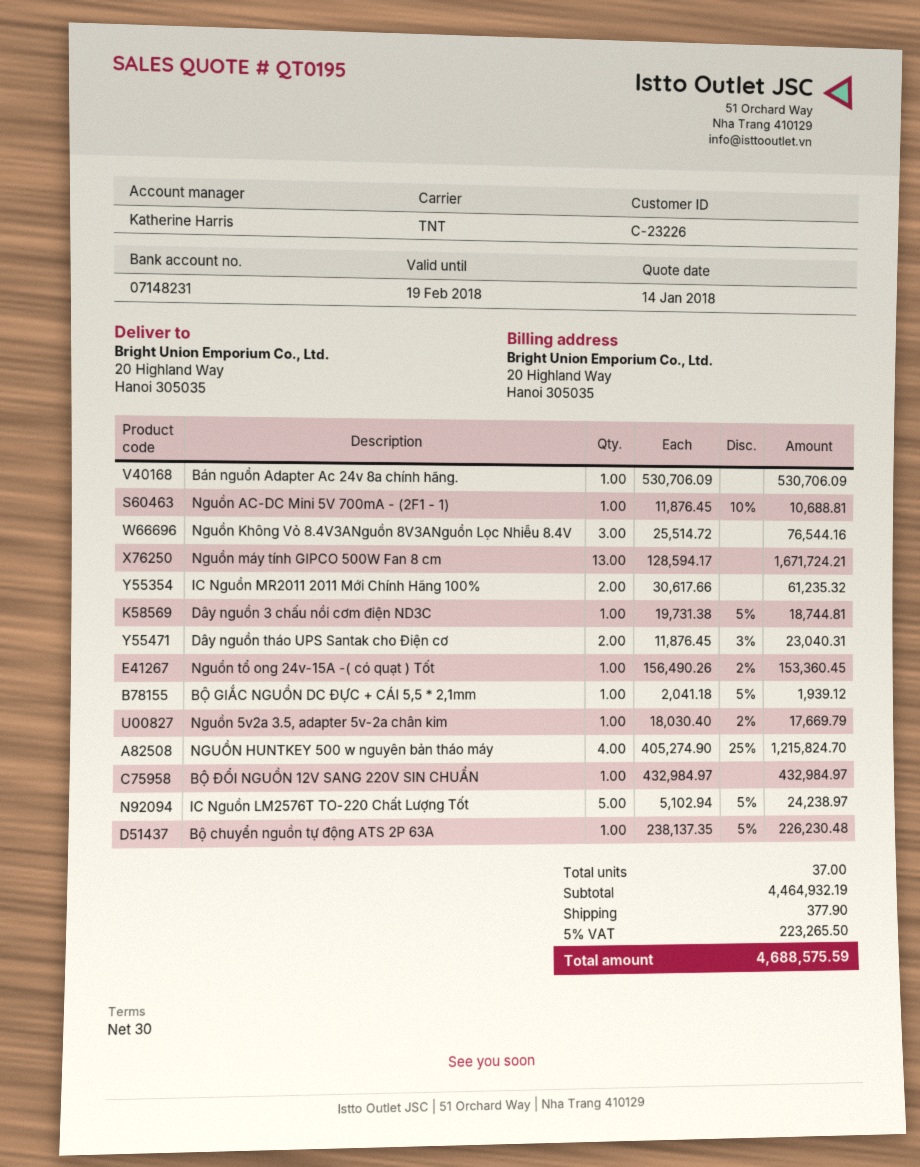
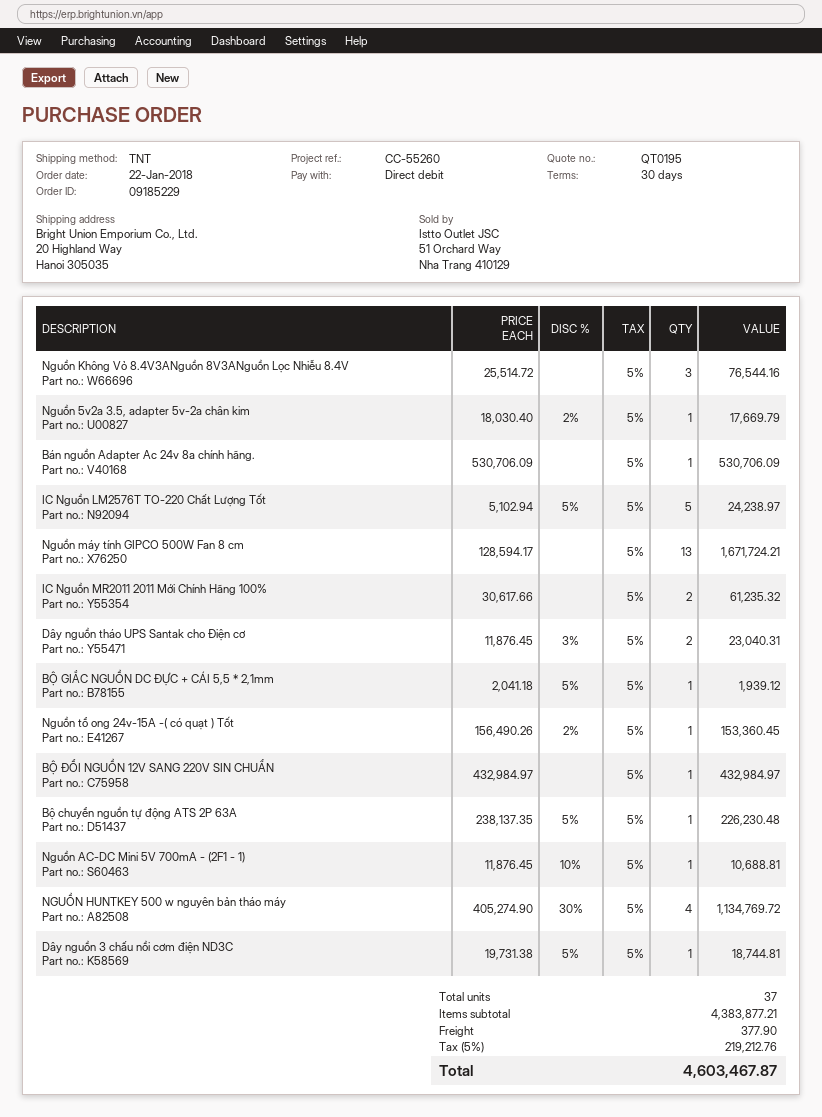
NGUỒN HUNTKEY 500 w nguyên bản tháo máy: 4 x 405274.90 - 25% = 1215824.70 -> 4 x 405274.90 - 30% = 1134769.72
subtotal: 4464932.19 -> 4383877.21
tax: 5% = 223265.50 -> 5% = 219212.76
total: 4688575.59 -> 4603467.87

